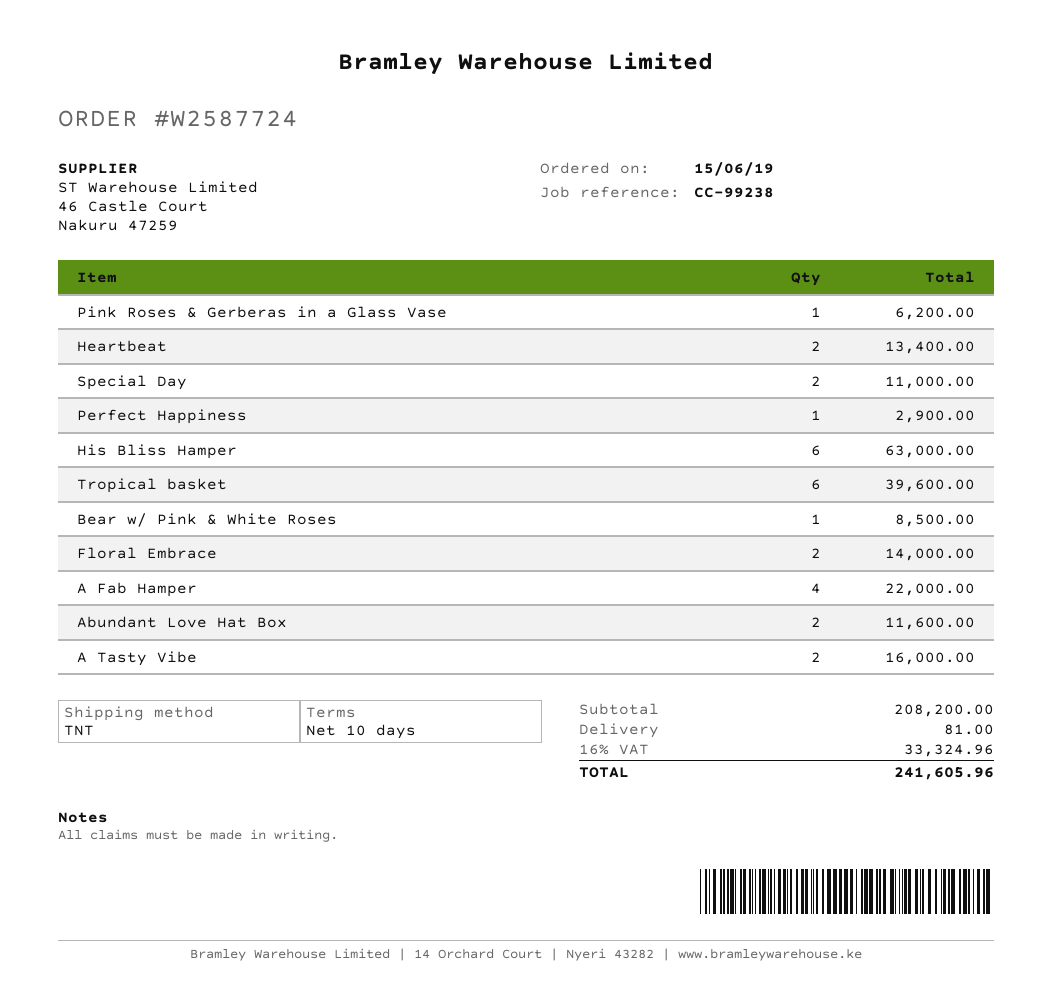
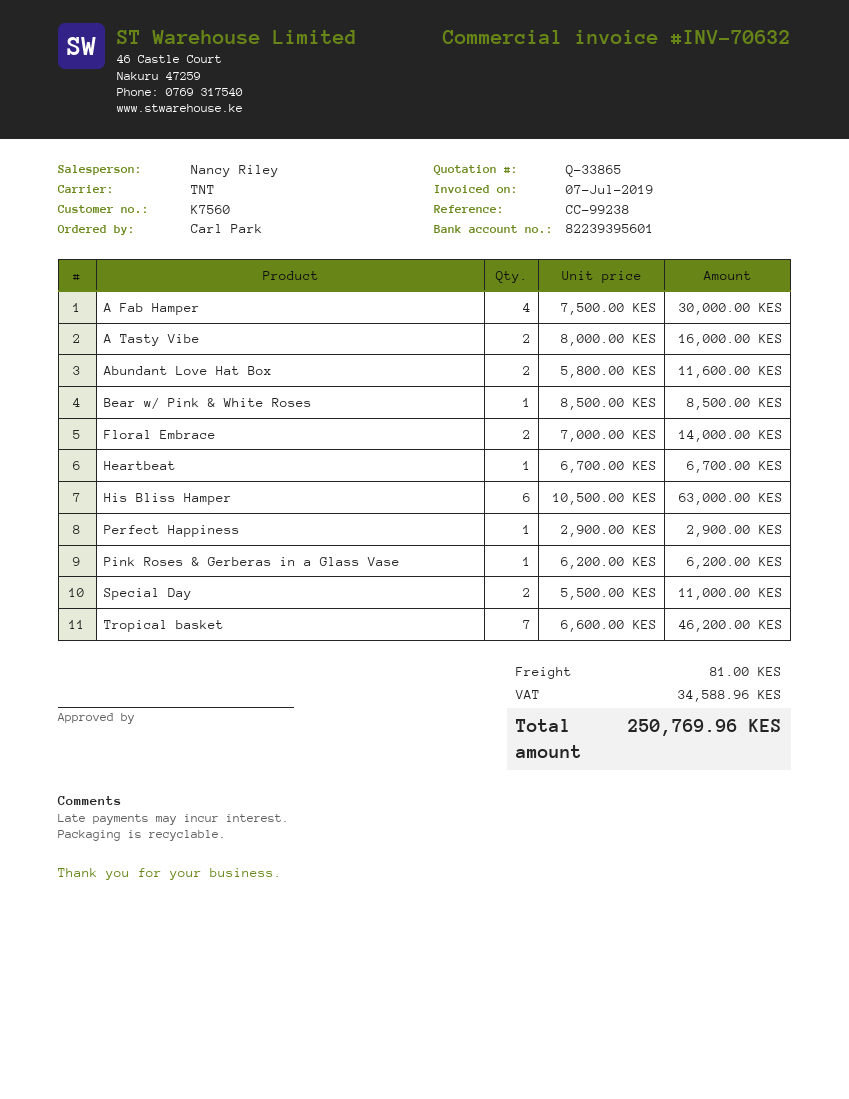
Heartbeat: 2 for 13400.00 -> 1 for 6700.00
Tropical basket: 6 for 39600.00 -> 7 for 46200.00
A Fab Hamper: 4 for 22000.00 -> 4 for 30000.00
tax: 33324.96 -> 34588.96
total: 241605.96 -> 250769.96

